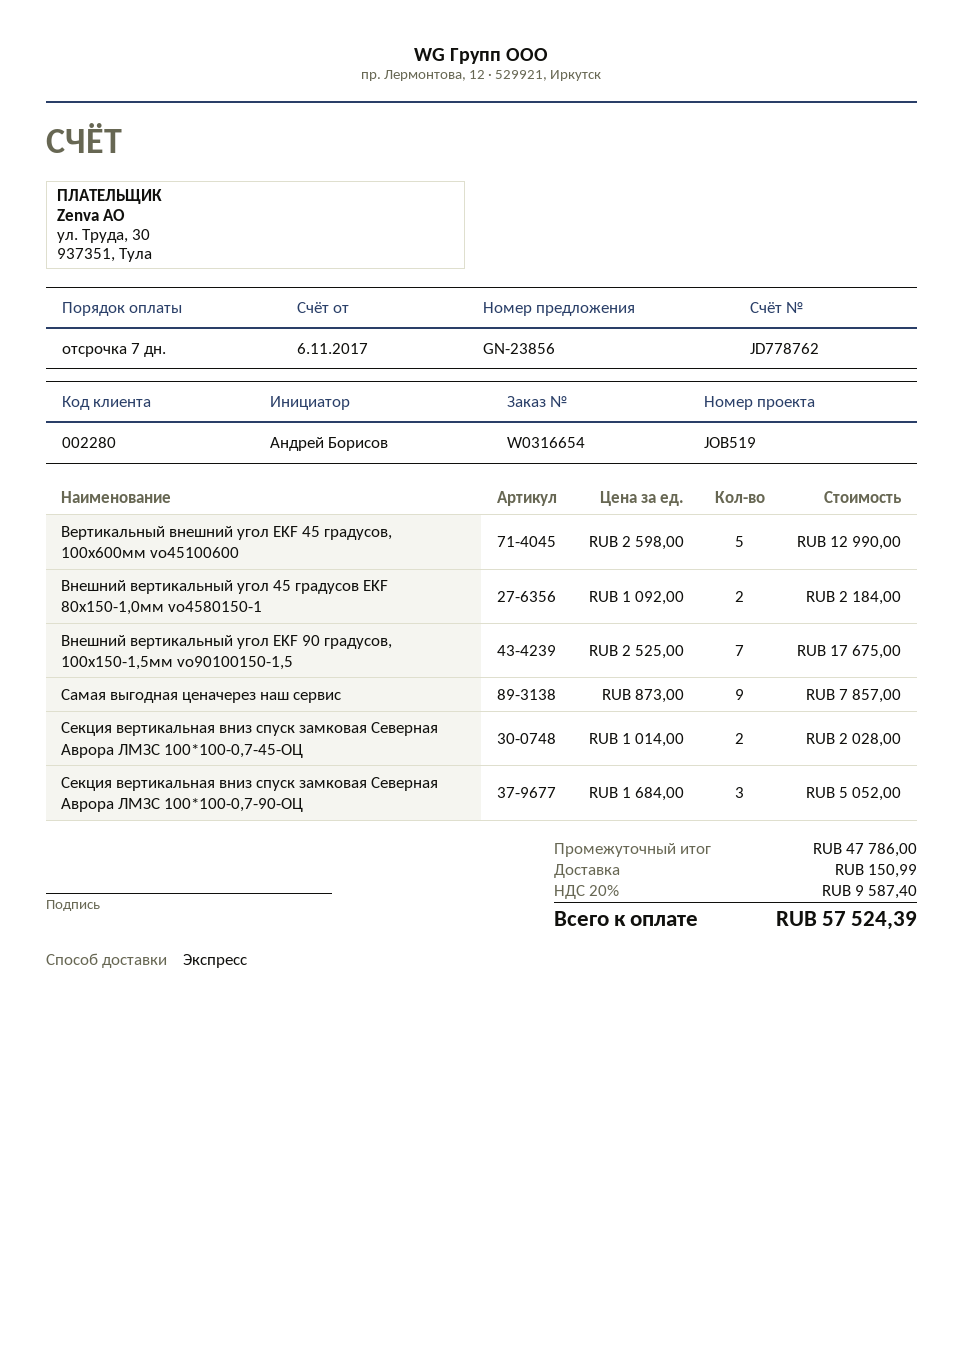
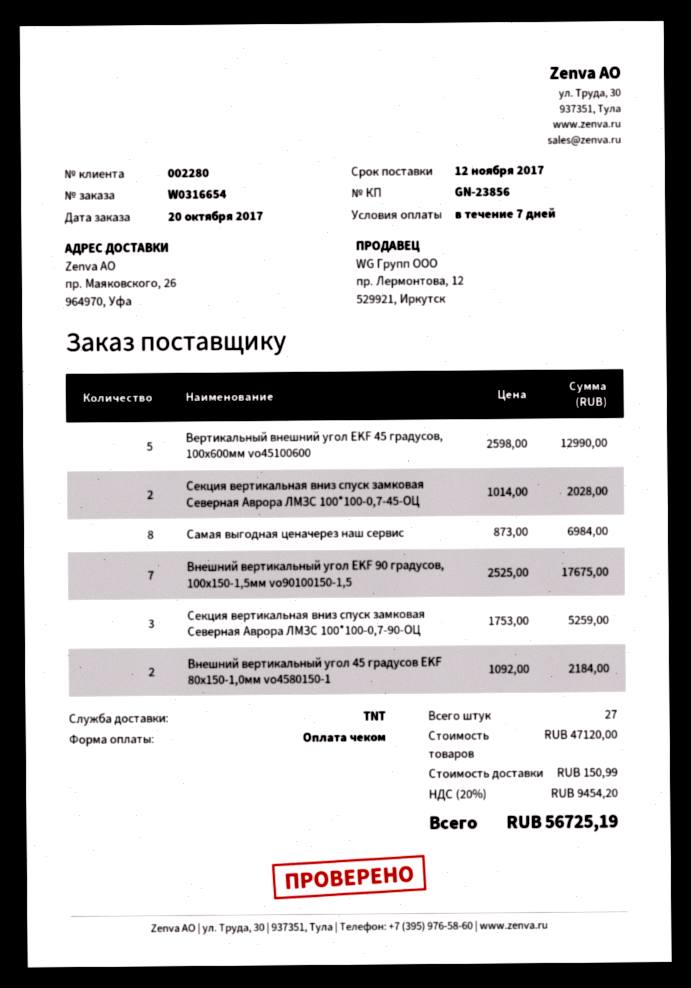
shipping method: express -> TNT
Самая выгодная ценачерез наш сервис: 9 x 873.00 = 7857.00 -> 8 x 873.00 = 6984.00
Секция вертикальная вниз спуск замковая Северная Аврора ЛМЗС 100*100-0,7-90-ОЦ: 3 x 1684.00 = 5052.00 -> 3 x 1753.00 = 5259.00
subtotal: 47786.00 -> 47120.00
tax: 20% = 9587.40 -> 20% = 9454.20
total: 57524.39 -> 56725.19

